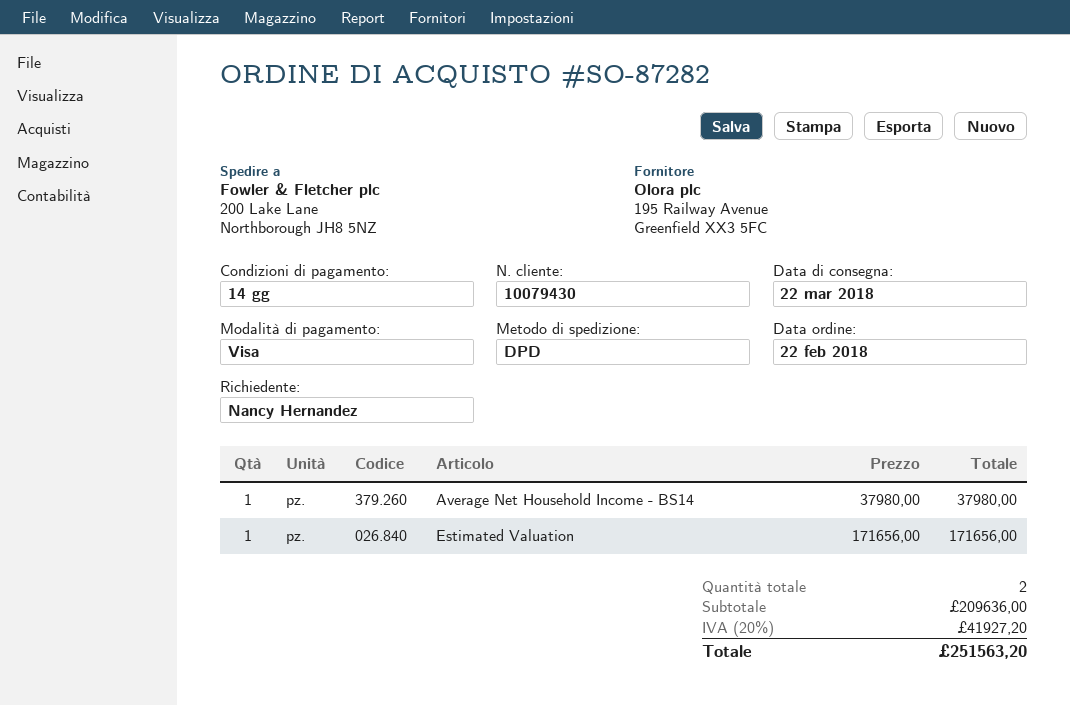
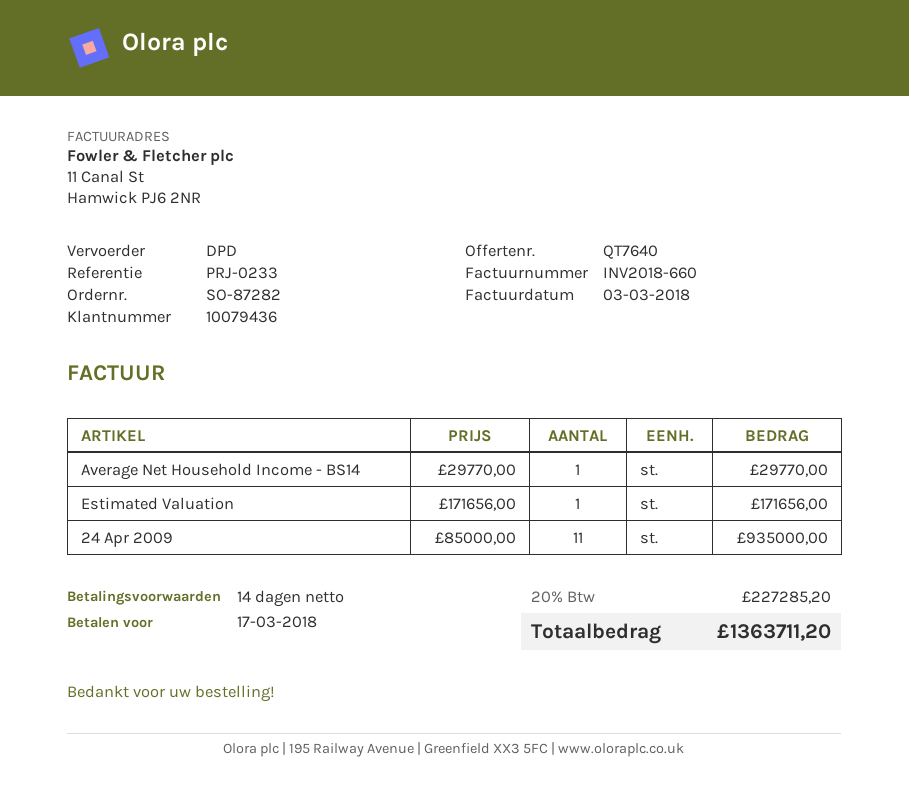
customer number: 10079430 -> 10079436
Average Net Household Income - BS14: 1 x 37980.00 = 37980.00 -> 1 x 29770.00 = 29770.00
24 Apr 2009: none -> 11 x 85000.00 = 935000.00
tax: 20% = 41927.20 -> 20% = 227285.20
total: 251563.20 -> 1363711.20

